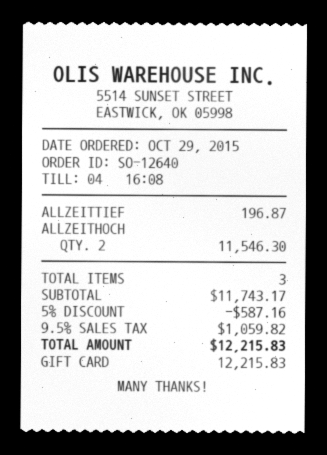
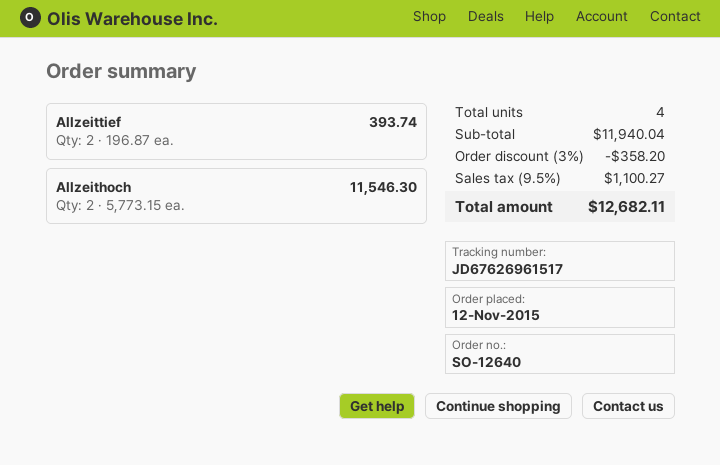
order date: 2015-10-29 -> 2015-11-12
ALLZEITTIEF: 1 for 196.87 -> 2 for 393.74
total quantity: 3 -> 4
subtotal: 11743.17 -> 11940.04
discount: 5% = 587.16 -> 3% = 358.20
tax: 9.5% = 1059.82 -> 9.5% = 1100.27
total: 12215.83 -> 12682.11

